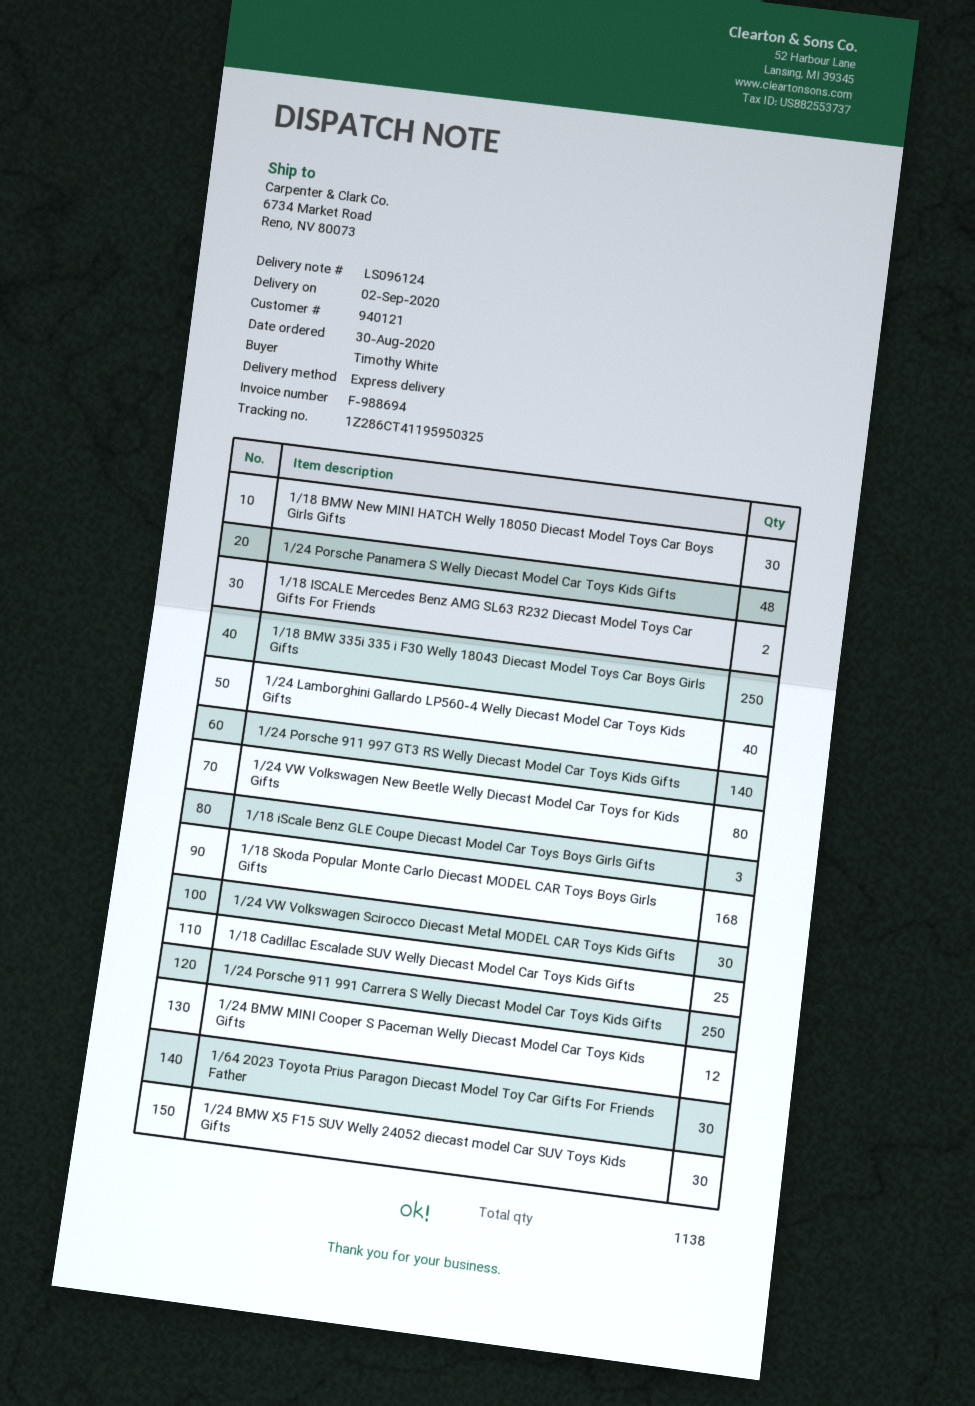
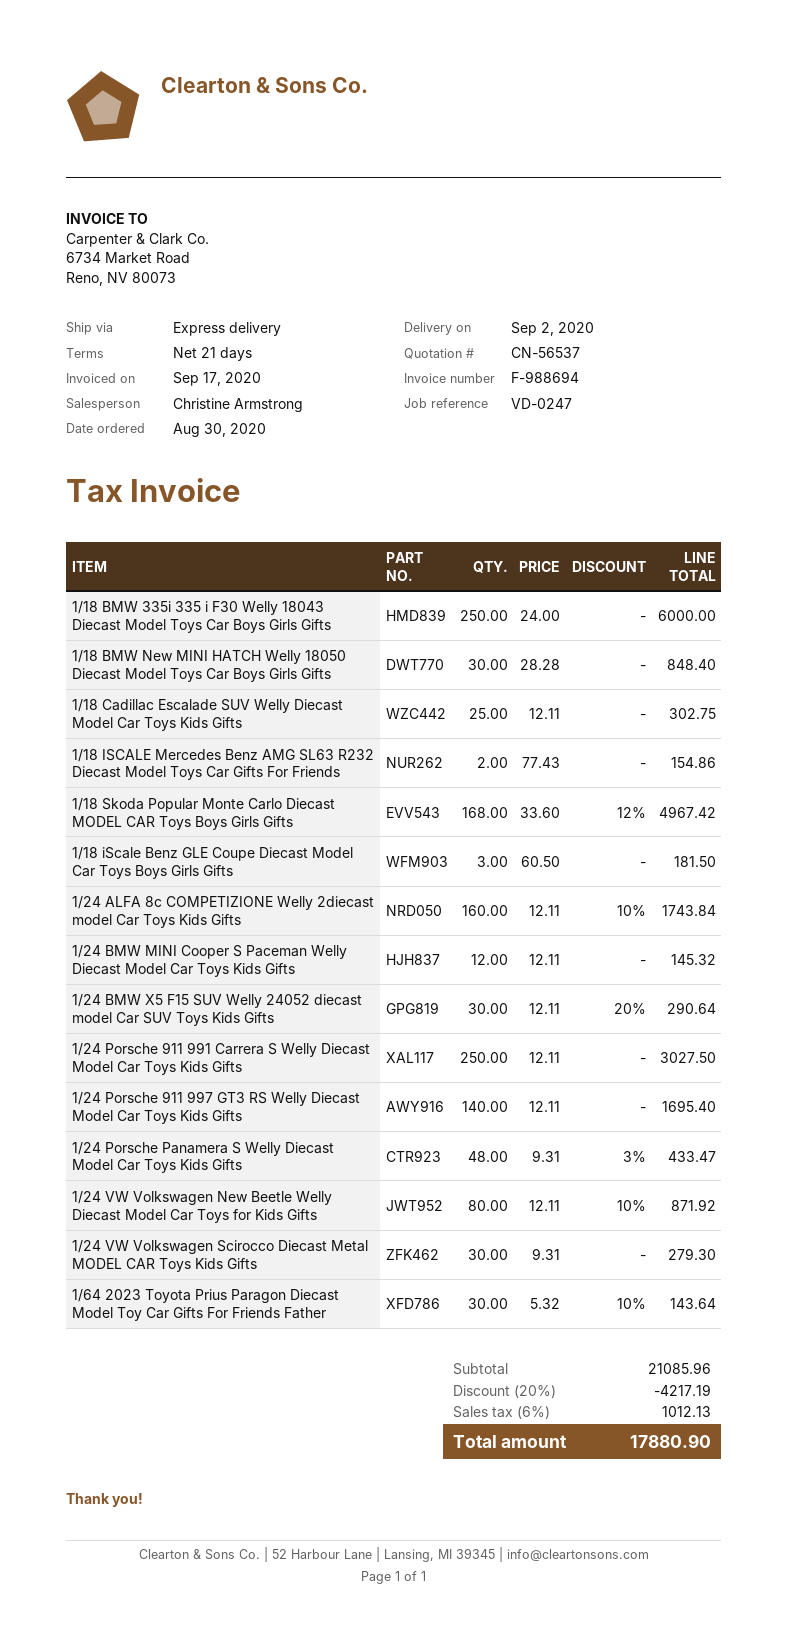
1/24 Lamborghini Gallardo LP560-4 Welly Diecast Model Car Toys Kids Gifts: 40 -> none
1/24 ALFA 8c COMPETIZIONE Welly 2diecast model Car Toys Kids Gifts: none -> 160

